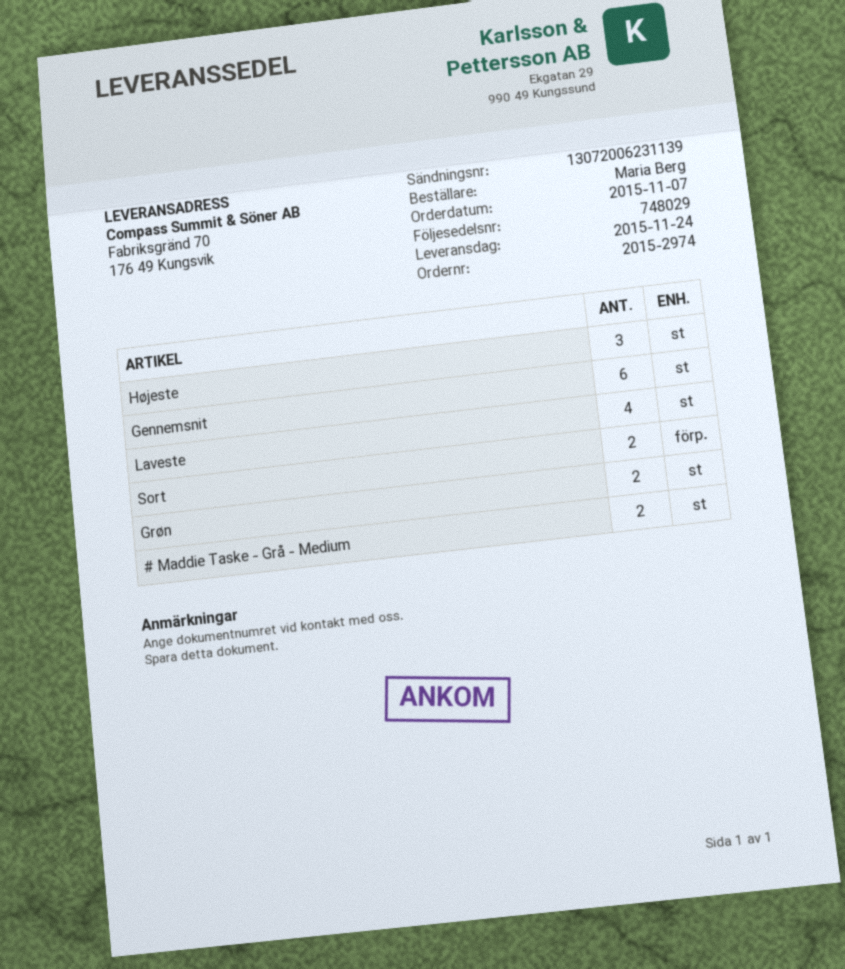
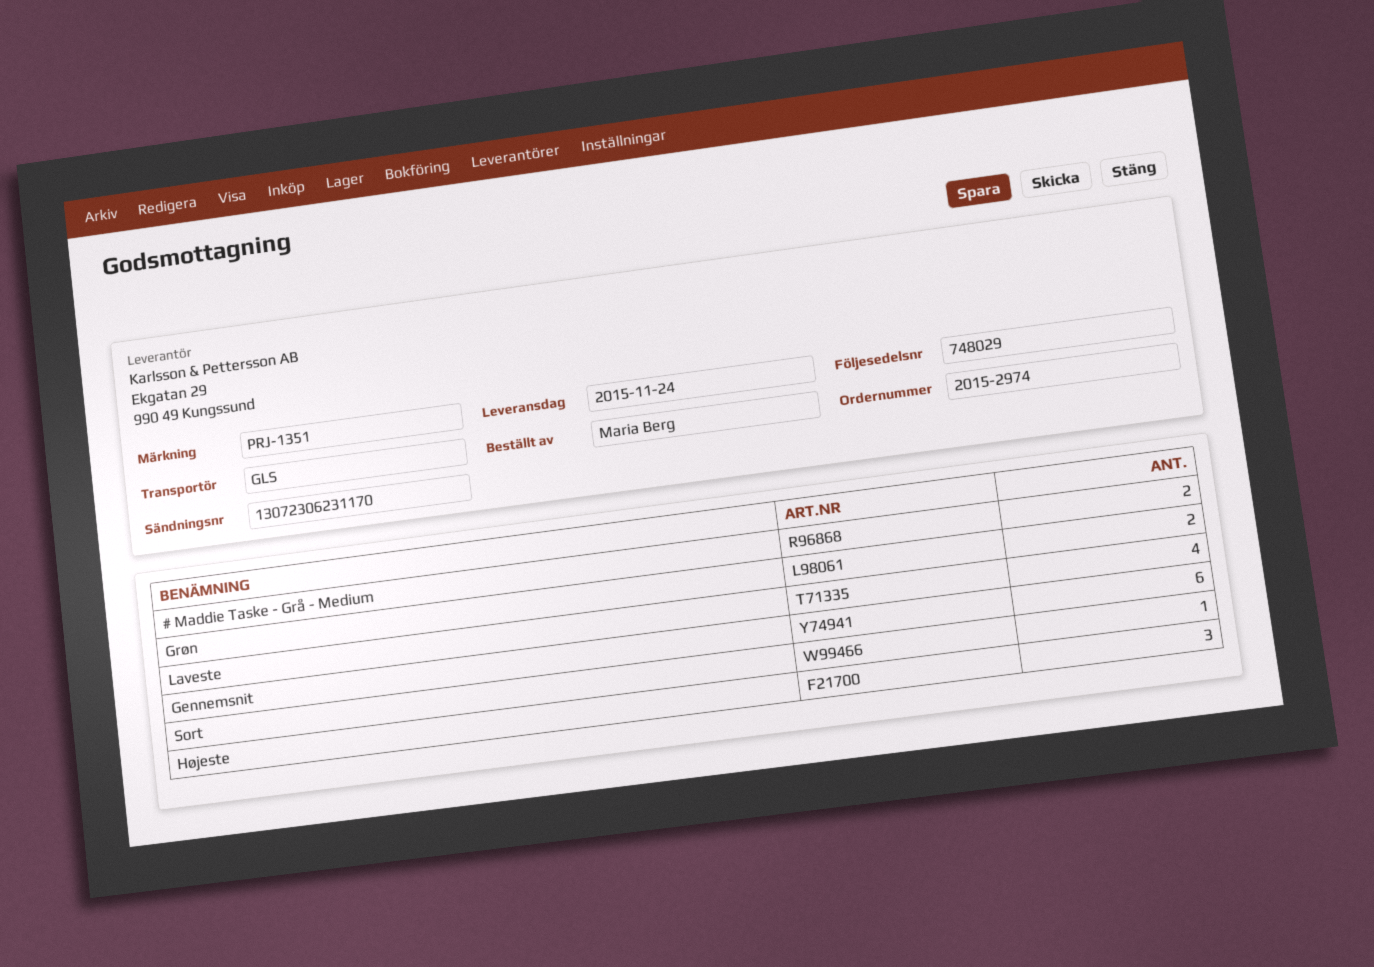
tracking number: 13072006231139 -> 13072306231170
Sort: 2 -> 1

